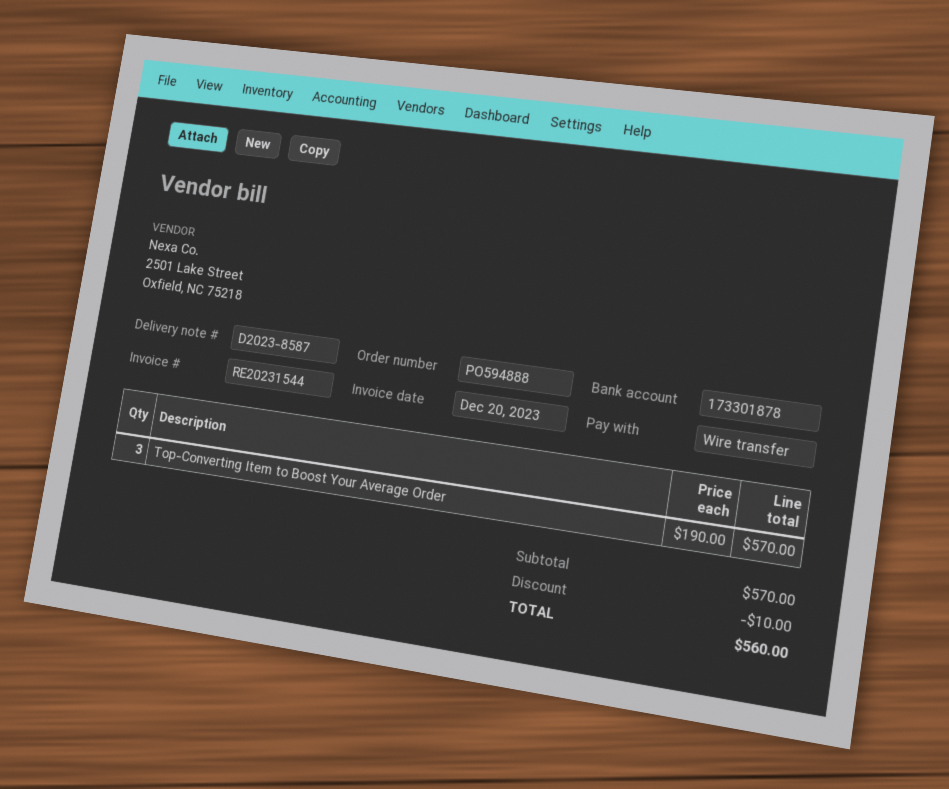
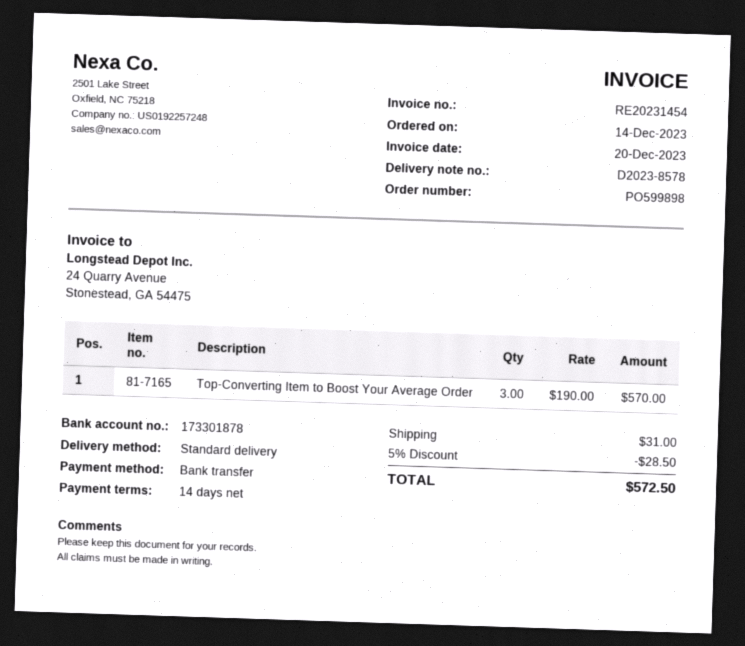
order number: PO594888 -> PO599898
delivery note number: D2023-8587 -> D2023-8578
invoice number: RE20231544 -> RE20231454
discount: 10.00 -> 28.50
shipping: none -> 31.00
total: 560.00 -> 572.50

